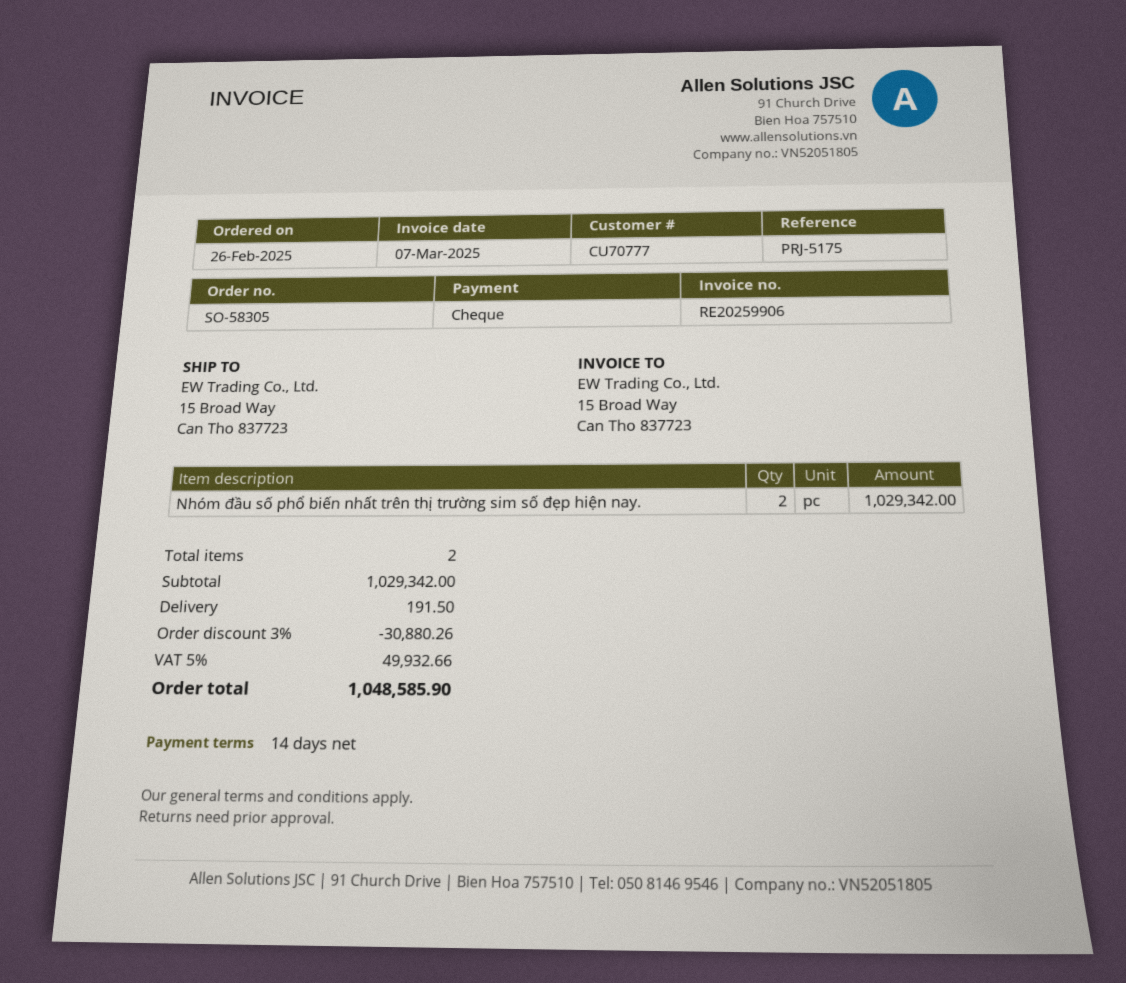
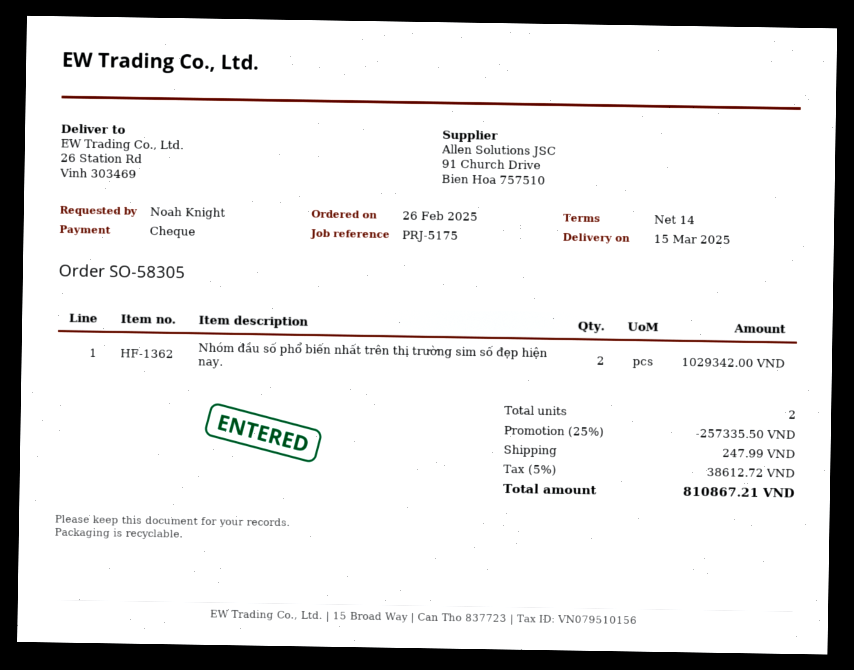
ship to: 15 Broad Way, Can Tho 837723 -> 26 Station Rd, Vinh 303469
discount: 3% = 30880.26 -> 25% = 257335.50
shipping: 191.50 -> 247.99
tax: 5% = 49932.66 -> 5% = 38612.72
total: 1048585.90 -> 810867.21

